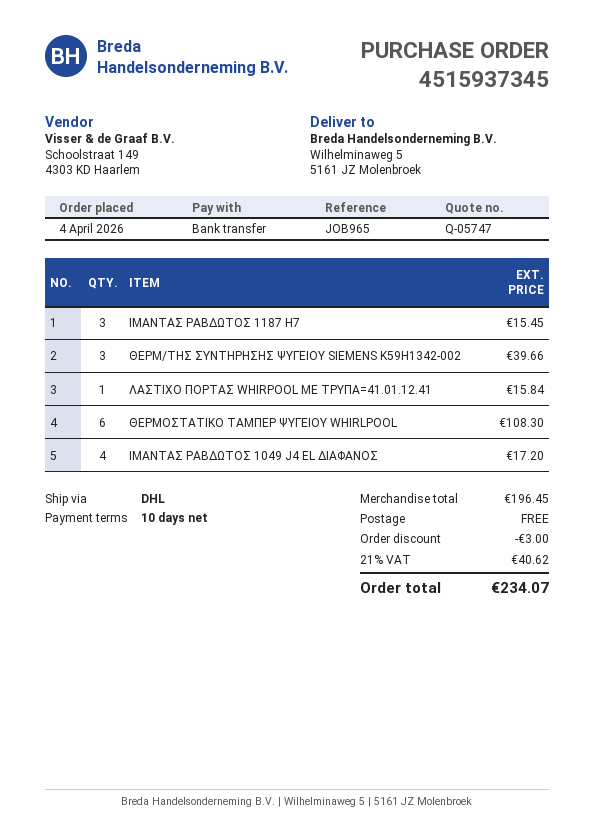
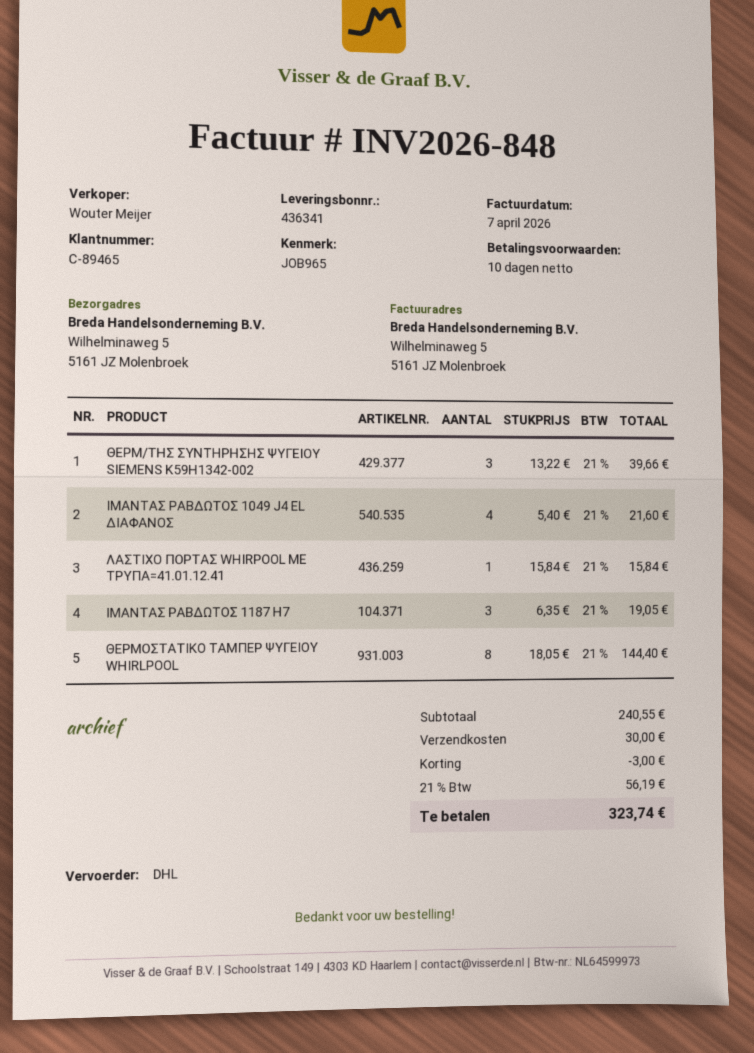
ΙΜΑΝΤΑΣ ΡΑΒΔΩΤΟΣ 1187 Η7: 3 for 15.45 -> 3 for 19.05
ΘΕΡΜΟΣΤΑΤΙΚΟ ΤΑΜΠΕΡ ΨΥΓΕΙΟΥ WHIRLPOOL: 6 for 108.30 -> 8 for 144.40
ΙΜΑΝΤΑΣ ΡΑΒΔΩΤΟΣ 1049 J4 EL ΔΙΑΦΑΝΟΣ: 4 for 17.20 -> 4 for 21.60
subtotal: 196.45 -> 240.55
shipping: 0.00 -> 30.00
tax: 21% = 40.62 -> 21% = 56.19
total: 234.07 -> 323.74

